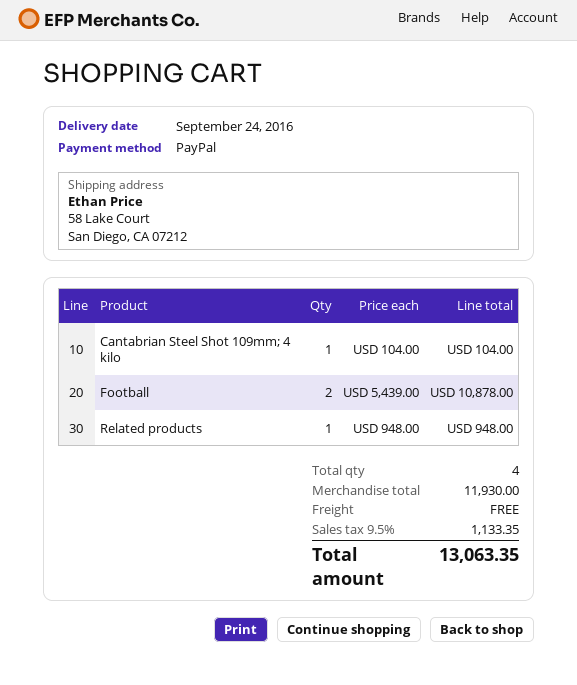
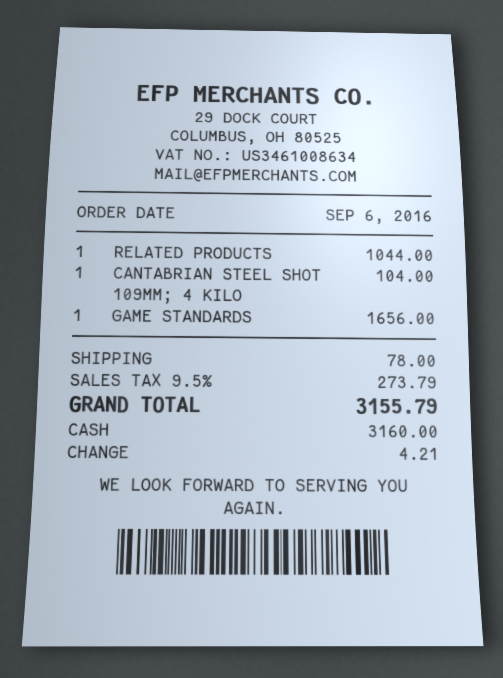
payment method: PayPal -> cash
Football: 2 for 10878.00 -> none
Related products: 1 for 948.00 -> 1 for 1044.00
GAME STANDARDS: none -> 1 for 1656.00
shipping: 0.00 -> 78.00
tax: 9.5% = 1133.35 -> 9.5% = 273.79
total: 13063.35 -> 3155.79

